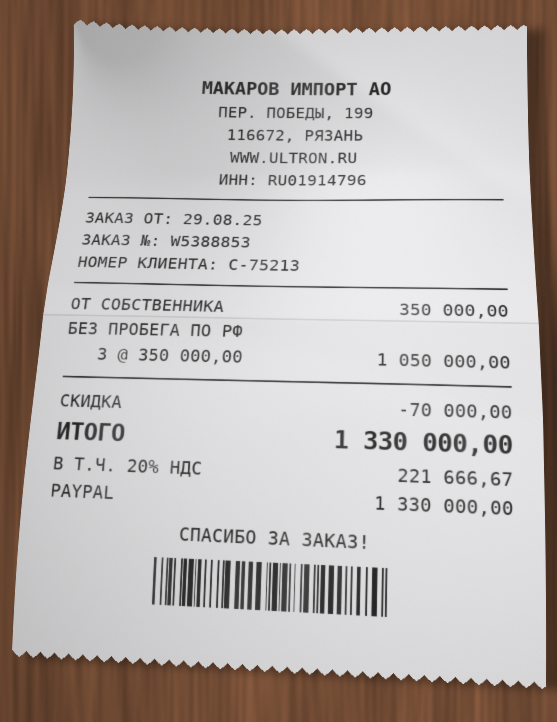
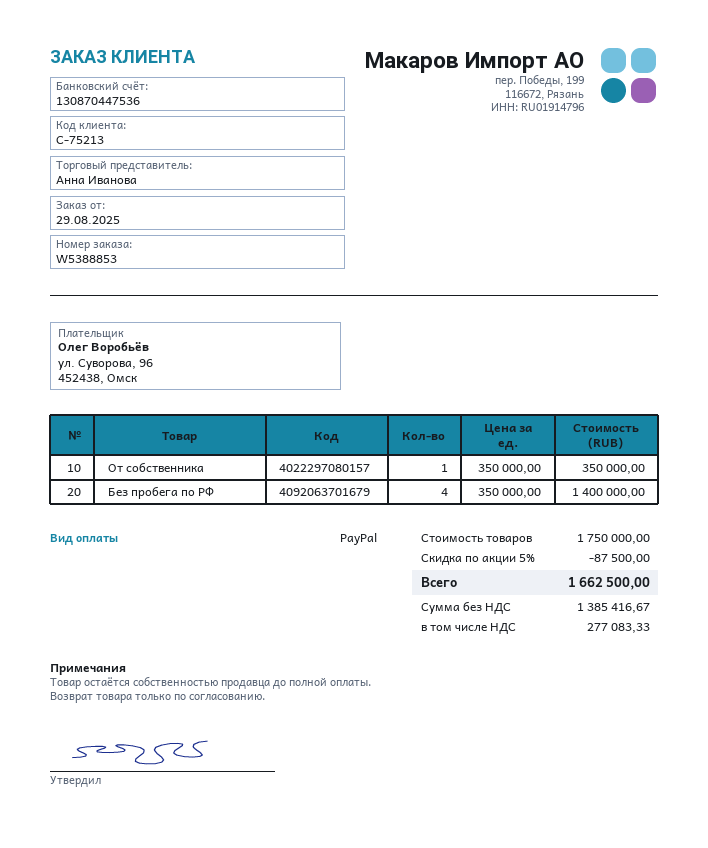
БЕЗ ПРОБЕГА ПО РФ: 3 x 350000.00 = 1050000.00 -> 4 x 350000.00 = 1400000.00
discount: 70000.00 -> 87500.00
tax: 221666.67 -> 277083.33
total: 1330000.00 -> 1662500.00

